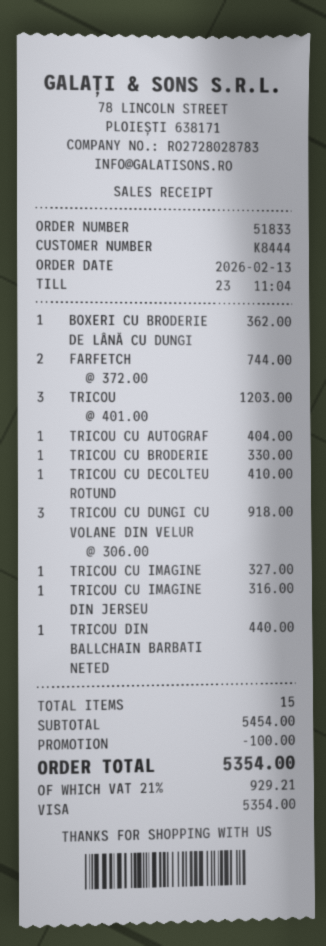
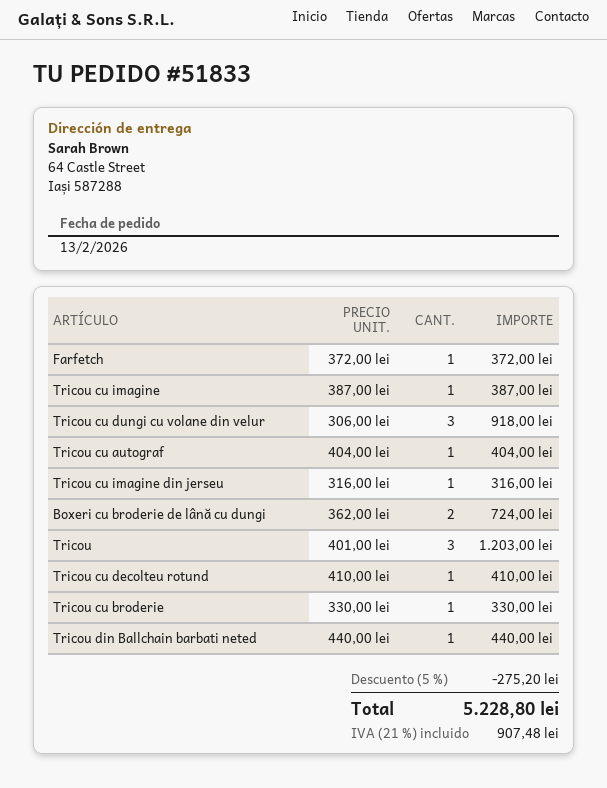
BOXERI CU BRODERIE DE LÂNĂ CU DUNGI: 1 x 362.00 = 362.00 -> 2 x 362.00 = 724.00
FARFETCH: 2 x 372.00 = 744.00 -> 1 x 372.00 = 372.00
TRICOU CU IMAGINE: 1 x 327.00 = 327.00 -> 1 x 387.00 = 387.00
discount: 100.00 -> 275.20
tax: 21% = 929.21 -> 21% = 907.48
total: 5354.00 -> 5228.80

